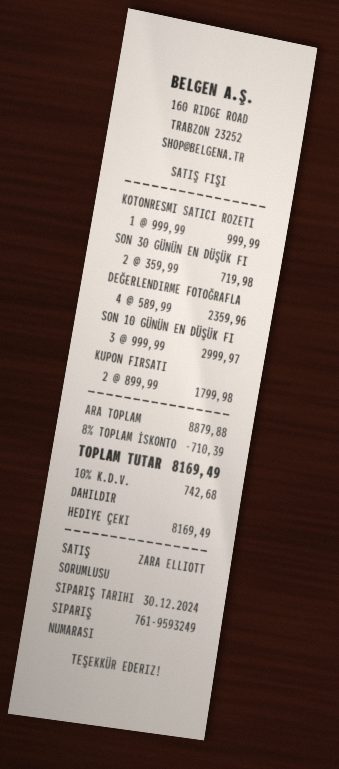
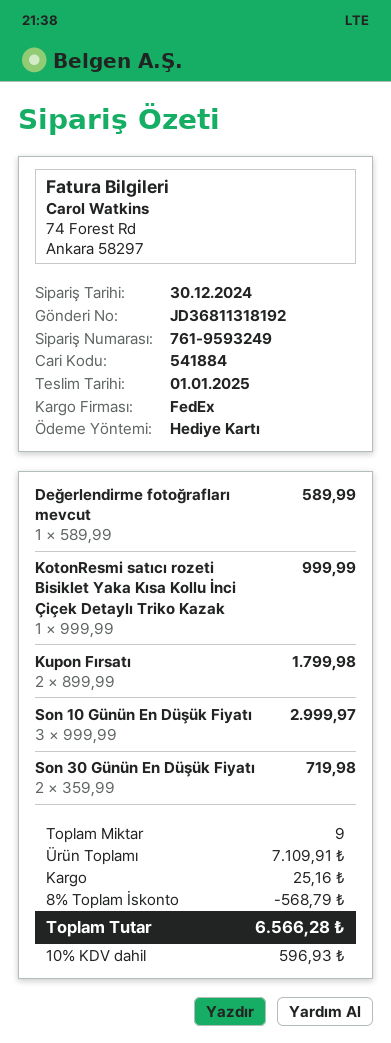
DEĞERLENDIRME FOTOĞRAFLA: 4 x 589.99 = 2359.96 -> 1 x 589.99 = 589.99
subtotal: 8879.88 -> 7109.91
discount: 8% = 710.39 -> 8% = 568.79
shipping: none -> 25.16
tax: 10% = 742.68 -> 10% = 596.93
total: 8169.49 -> 6566.28

